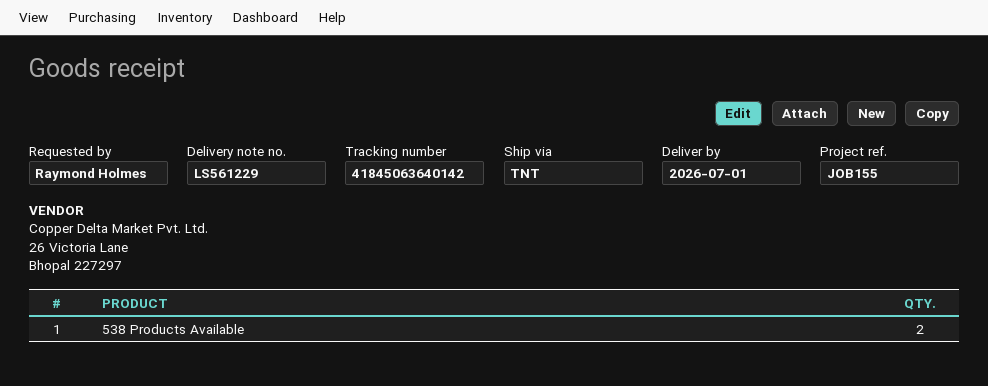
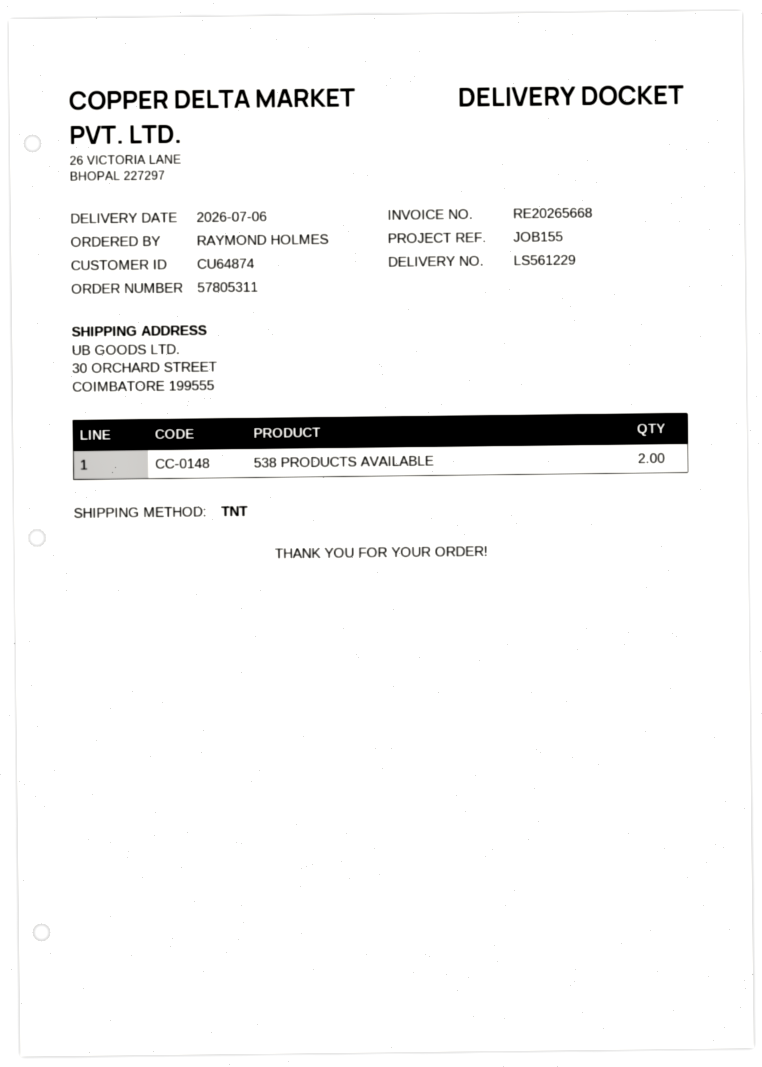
delivery date: 2026-07-01 -> 2026-07-06

